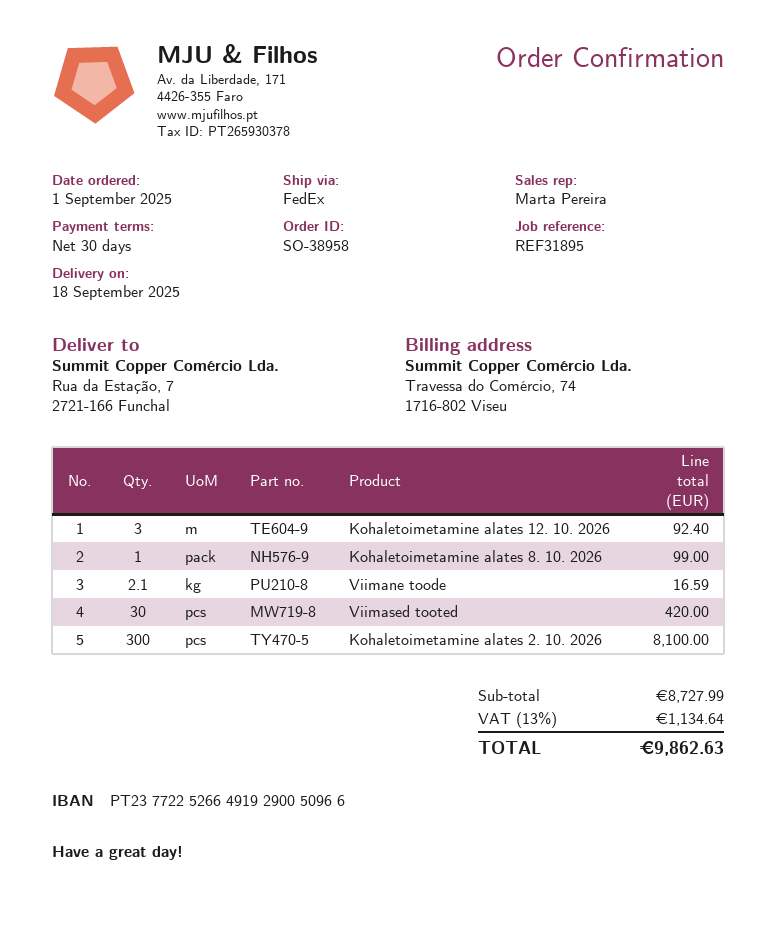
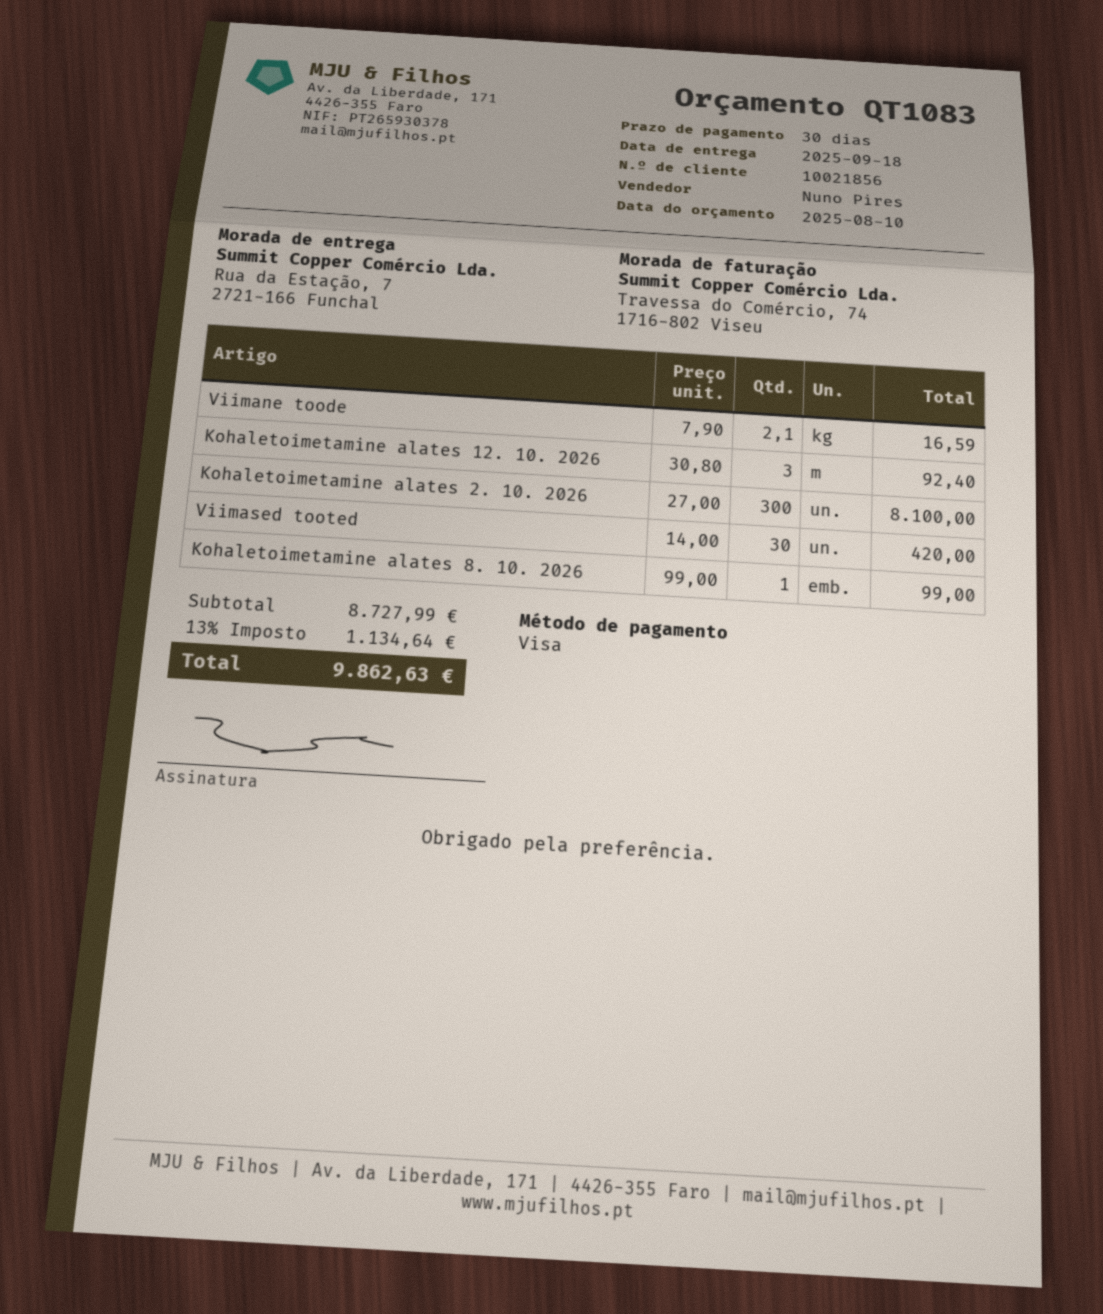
sales rep: Marta Pereira -> Nuno Pires

